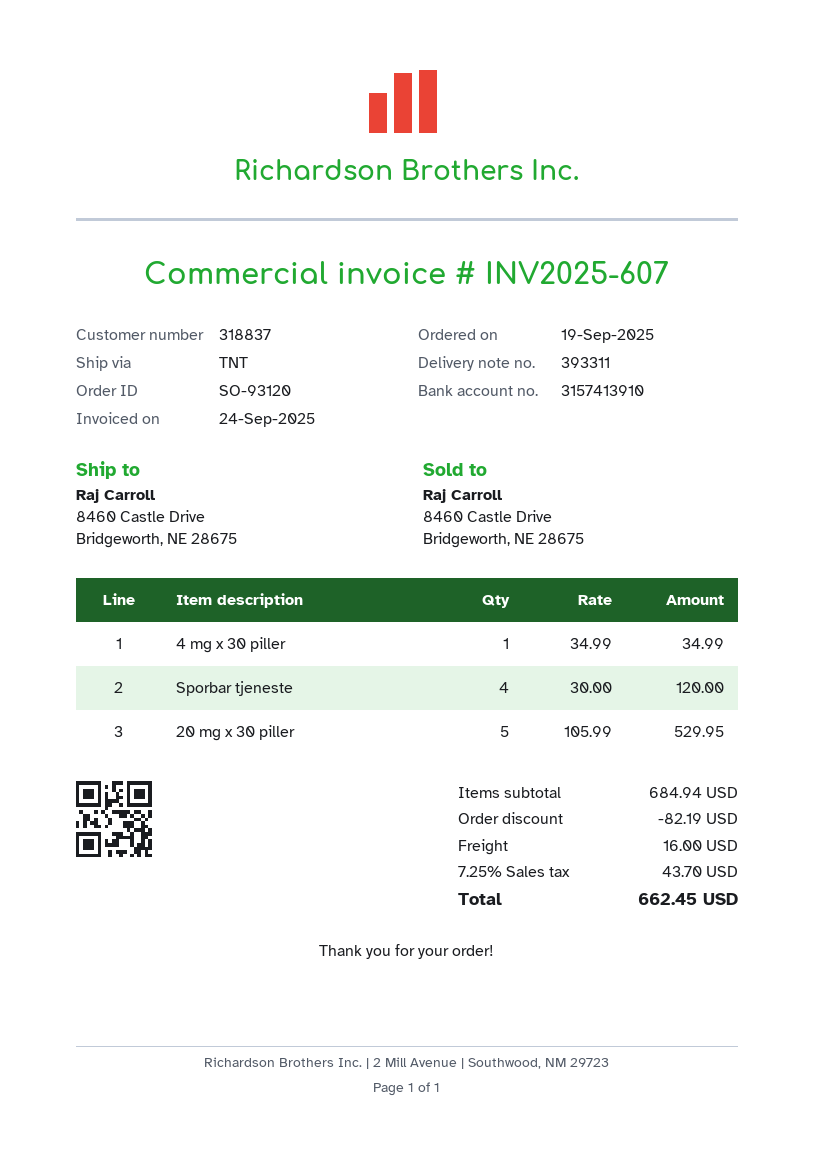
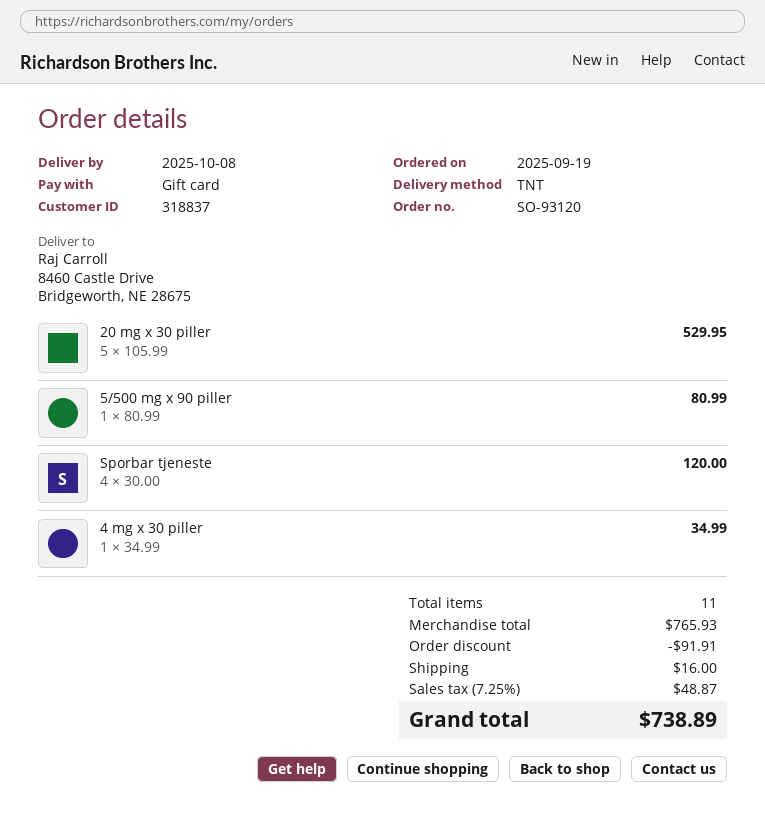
5/500 mg x 90 piller: none -> 1 x 80.99 = 80.99
subtotal: 684.94 -> 765.93
discount: 82.19 -> 91.91
tax: 7.25% = 43.70 -> 7.25% = 48.87
total: 662.45 -> 738.89

